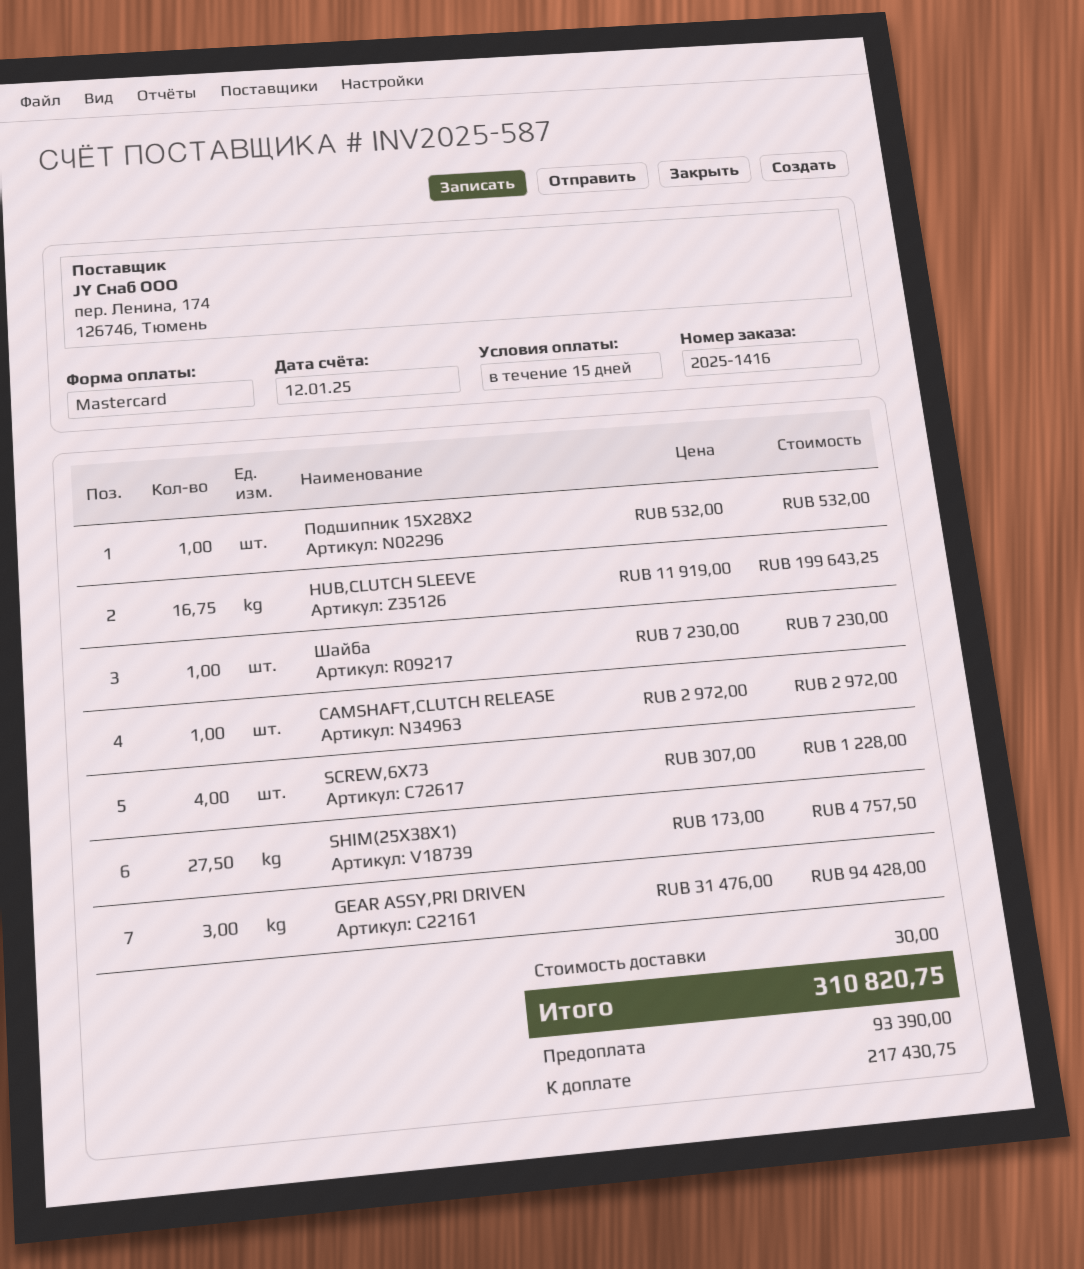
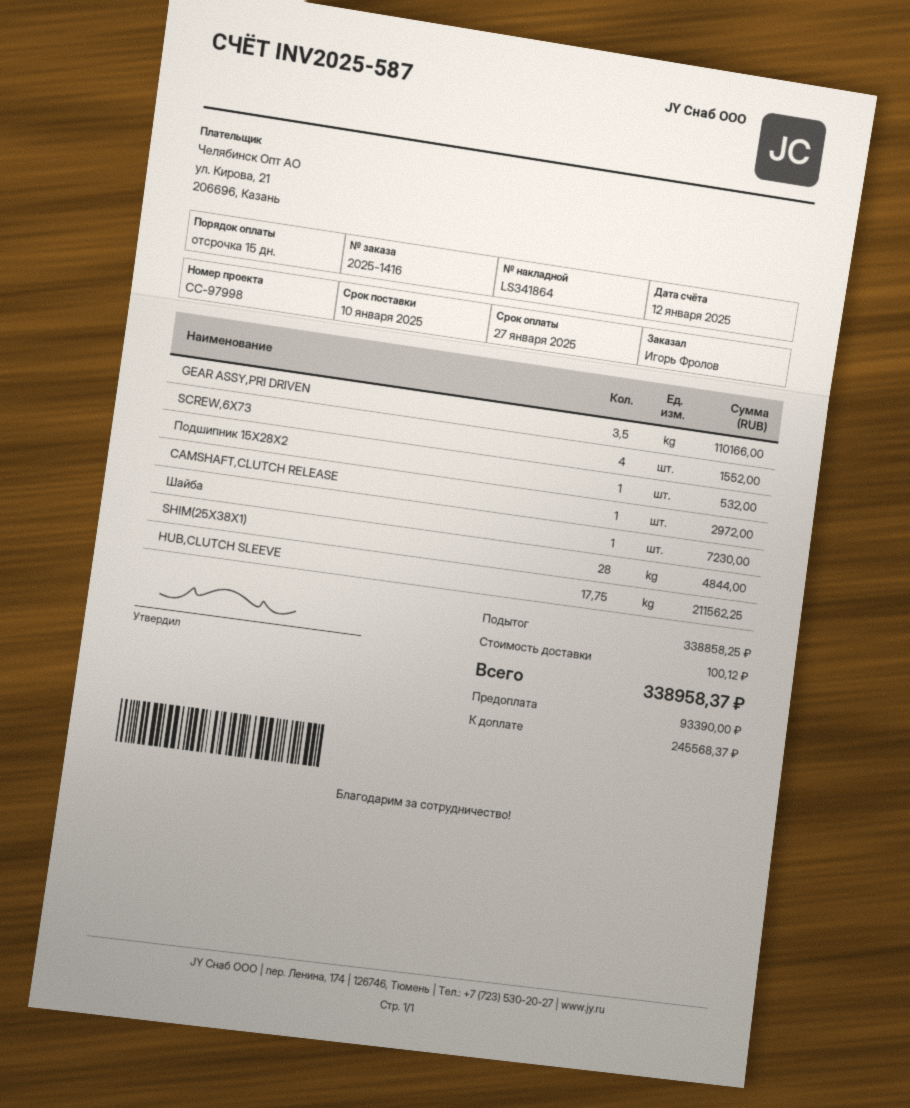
HUB,CLUTCH SLEEVE: 16.75 for 199643.25 -> 17.75 for 211562.25
SCREW,6X73: 4 for 1228.00 -> 4 for 1552.00
SHIM(25X38X1): 27.5 for 4757.50 -> 28 for 4844.00
GEAR ASSY,PRI DRIVEN: 3 for 94428.00 -> 3.5 for 110166.00
shipping: 30.00 -> 100.12
total: 310820.75 -> 338958.37
balance: 217430.75 -> 245568.37

